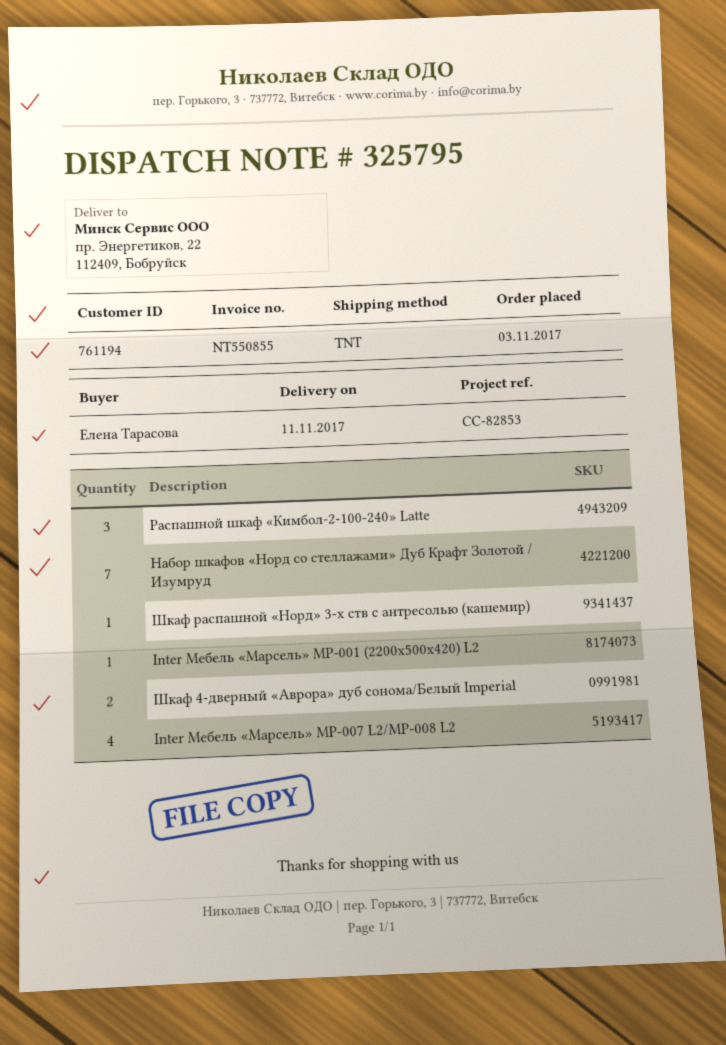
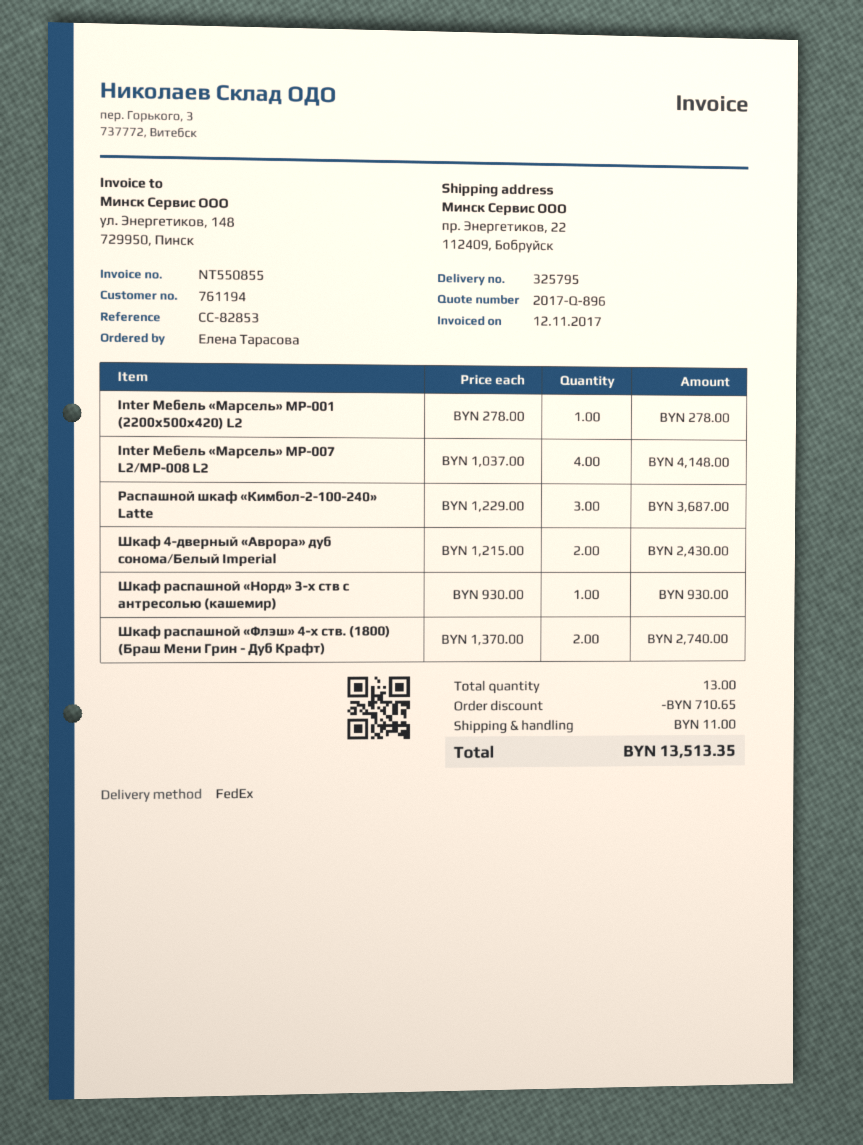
shipping method: TNT -> FedEx
Набор шкафов «Норд со стеллажами» Дуб Крафт Золотой / Изумруд: 7 -> none
Шкаф распашной «Флэш» 4-х ств. (1800) (Браш Мени Грин - Дуб Крафт): none -> 2

